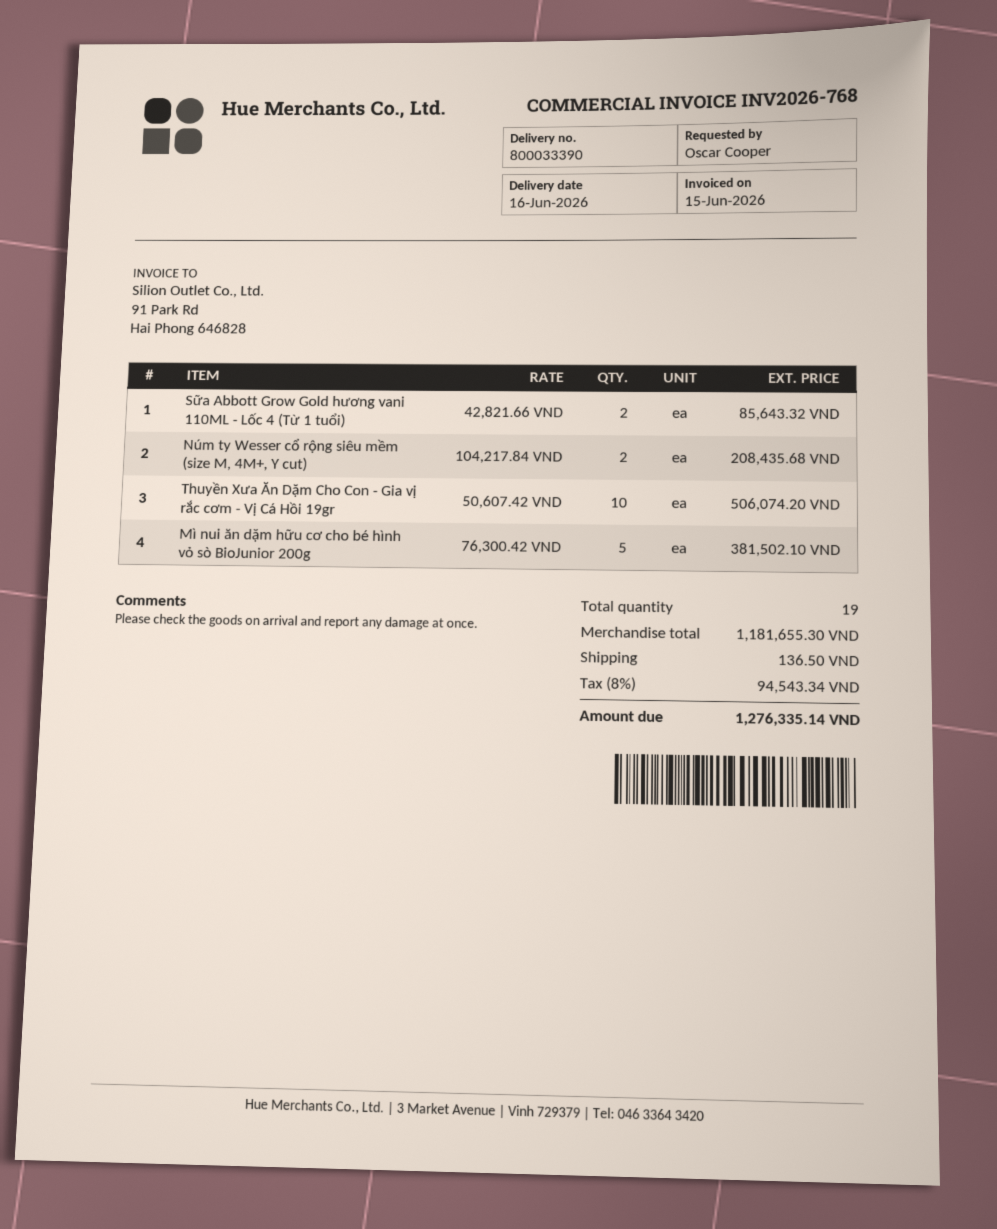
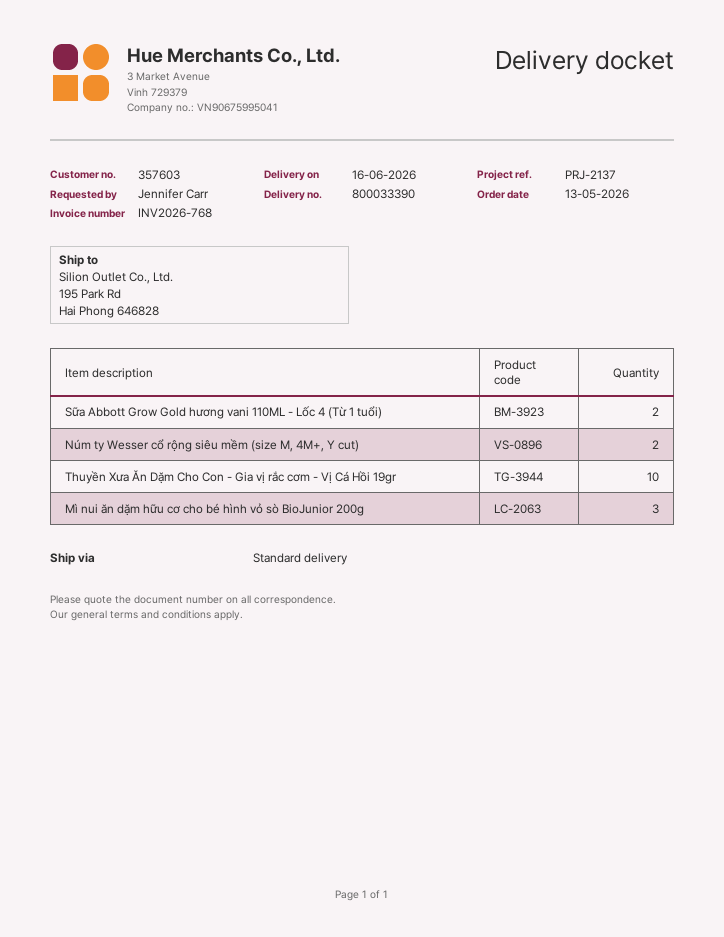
ordered by: Oscar Cooper -> Jennifer Carr
Mì nui ăn dặm hữu cơ cho bé hình vỏ sò BioJunior 200g: 5 -> 3

